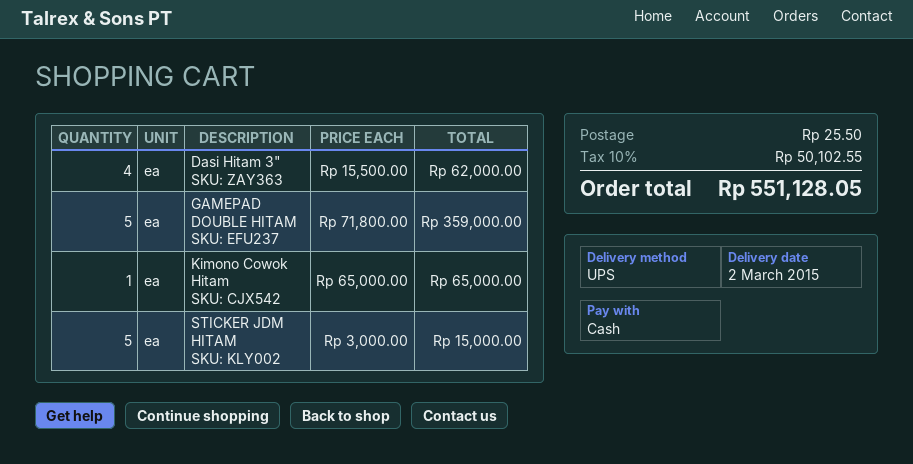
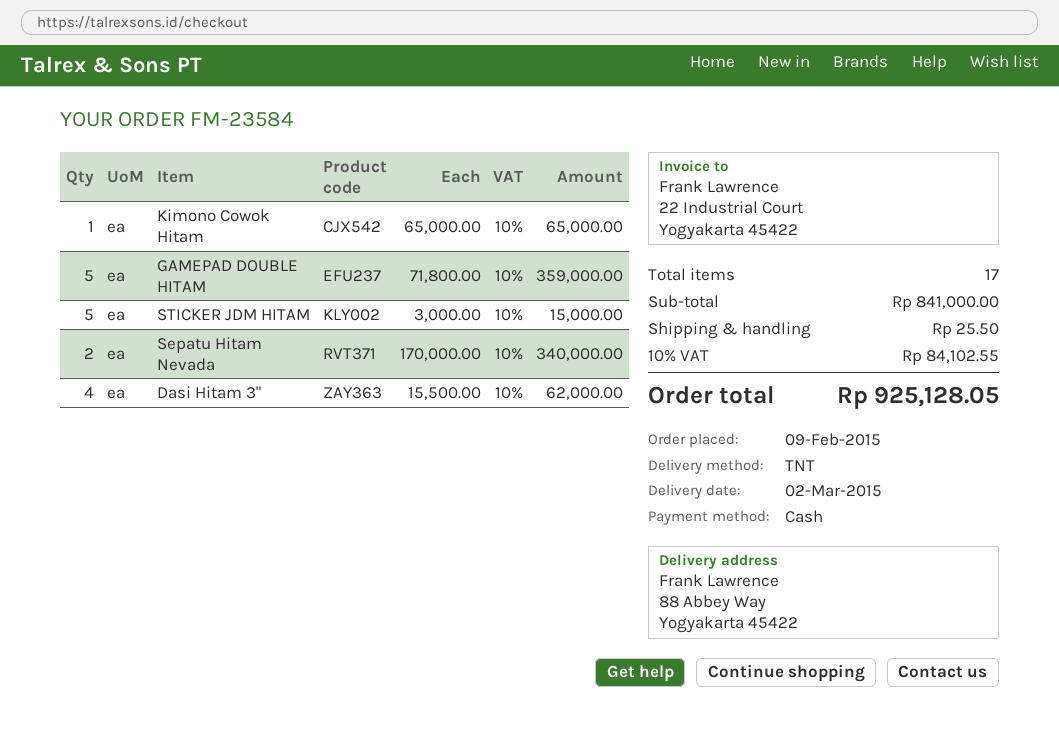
shipping method: UPS -> TNT
Sepatu Hitam Nevada: none -> 2 x 170000.00 = 340000.00
tax: 10% = 50102.55 -> 10% = 84102.55
total: 551128.05 -> 925128.05

